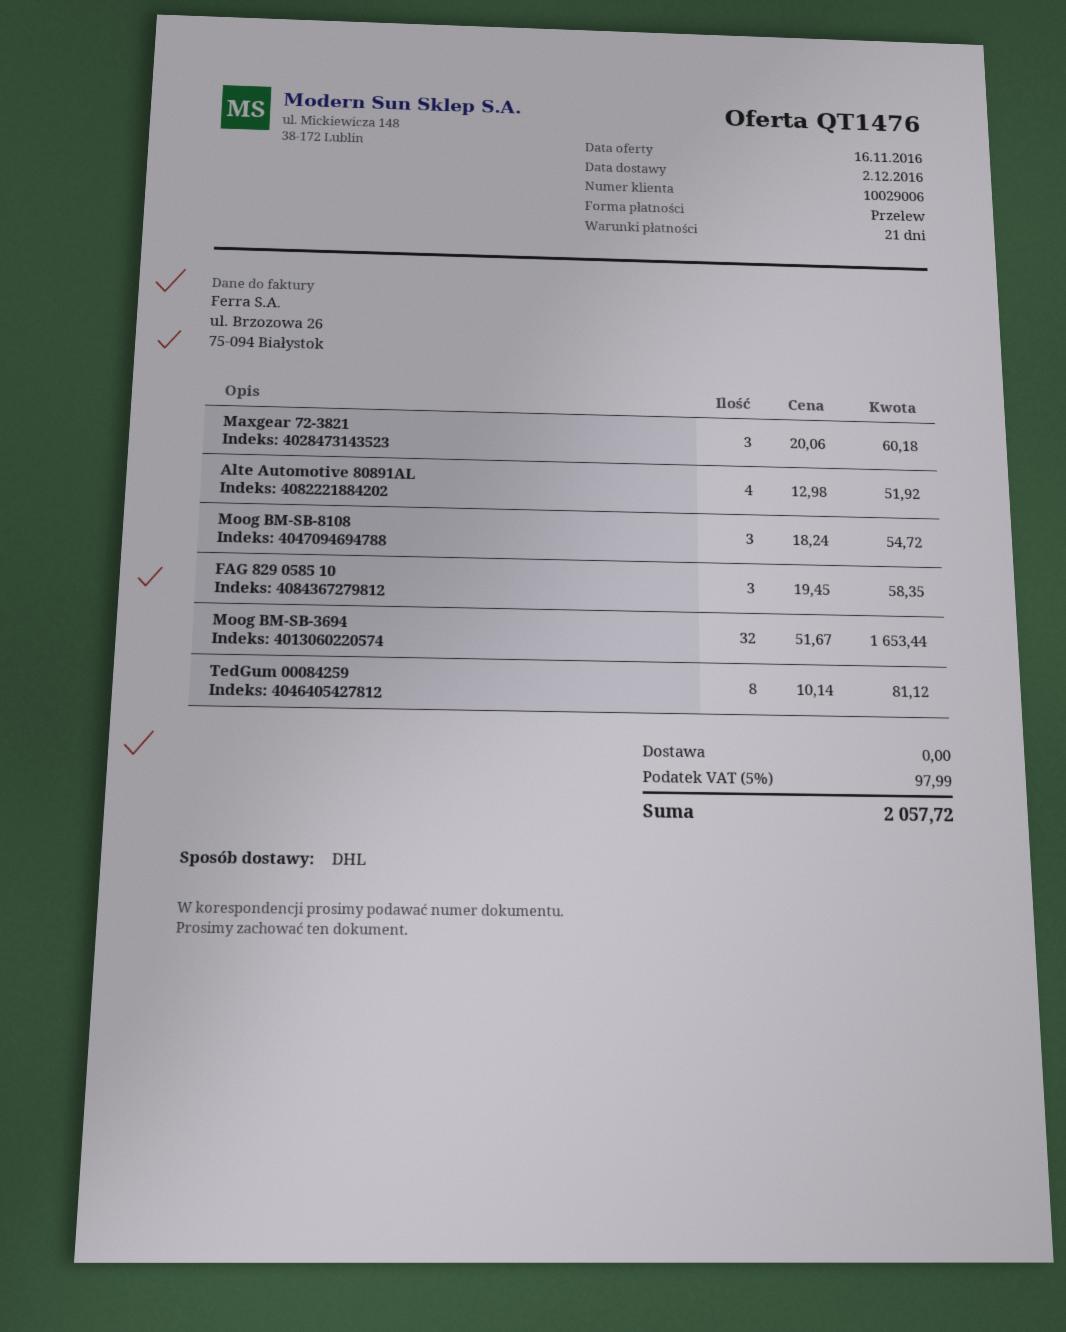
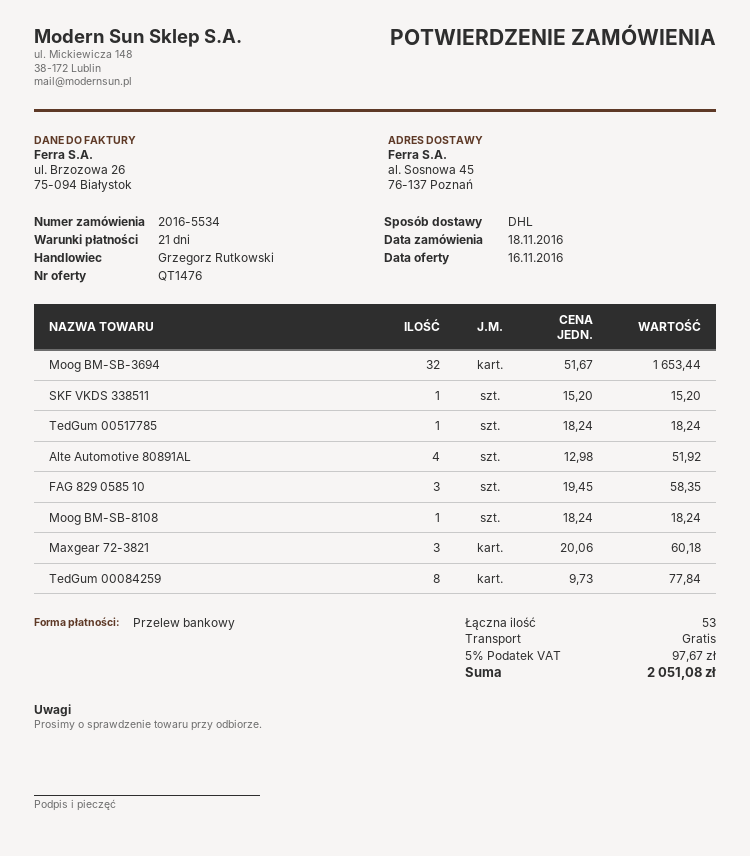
Moog BM-SB-8108: 3 x 18.24 = 54.72 -> 1 x 18.24 = 18.24
TedGum 00084259: 8 x 10.14 = 81.12 -> 8 x 9.73 = 77.84
SKF VKDS 338511: none -> 1 x 15.20 = 15.20
TedGum 00517785: none -> 1 x 18.24 = 18.24
tax: 5% = 97.99 -> 5% = 97.67
total: 2057.72 -> 2051.08

